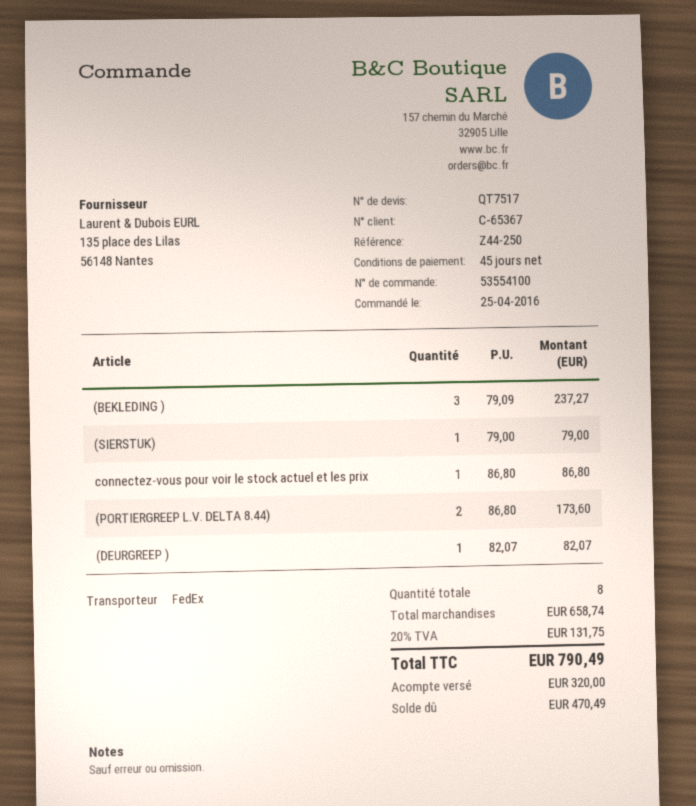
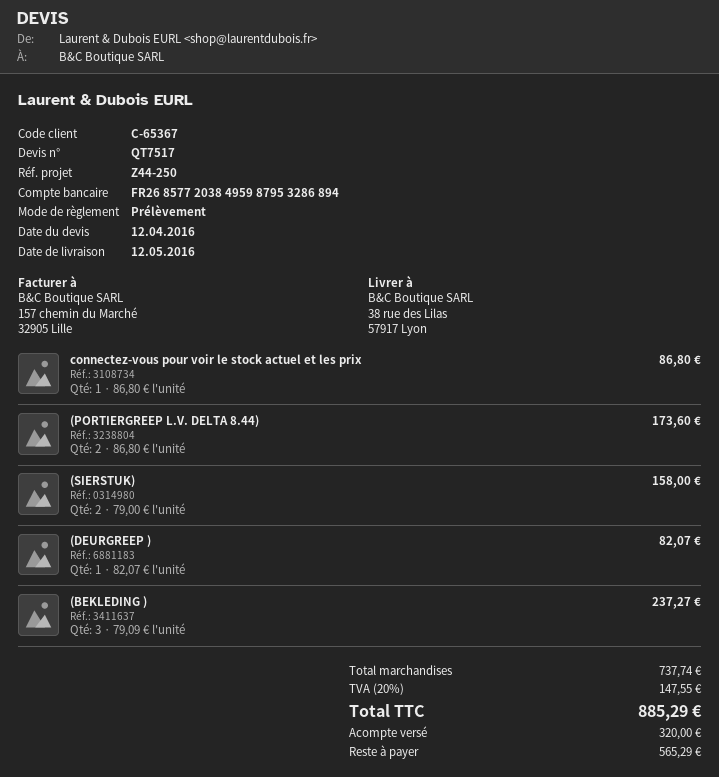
(SIERSTUK): 1 x 79.00 = 79.00 -> 2 x 79.00 = 158.00
subtotal: 658.74 -> 737.74
tax: 20% = 131.75 -> 20% = 147.55
total: 790.49 -> 885.29
balance: 470.49 -> 565.29

